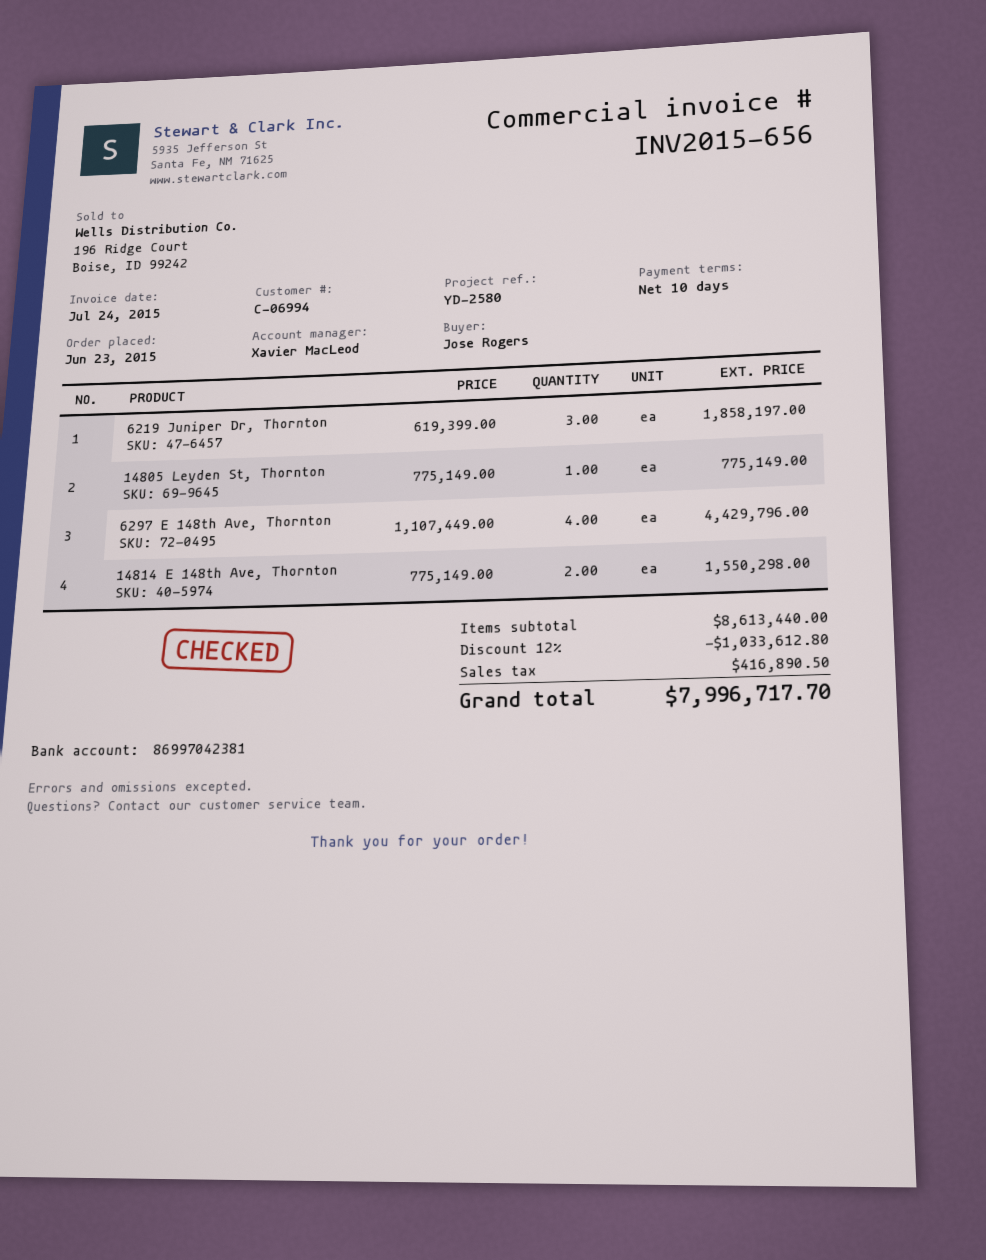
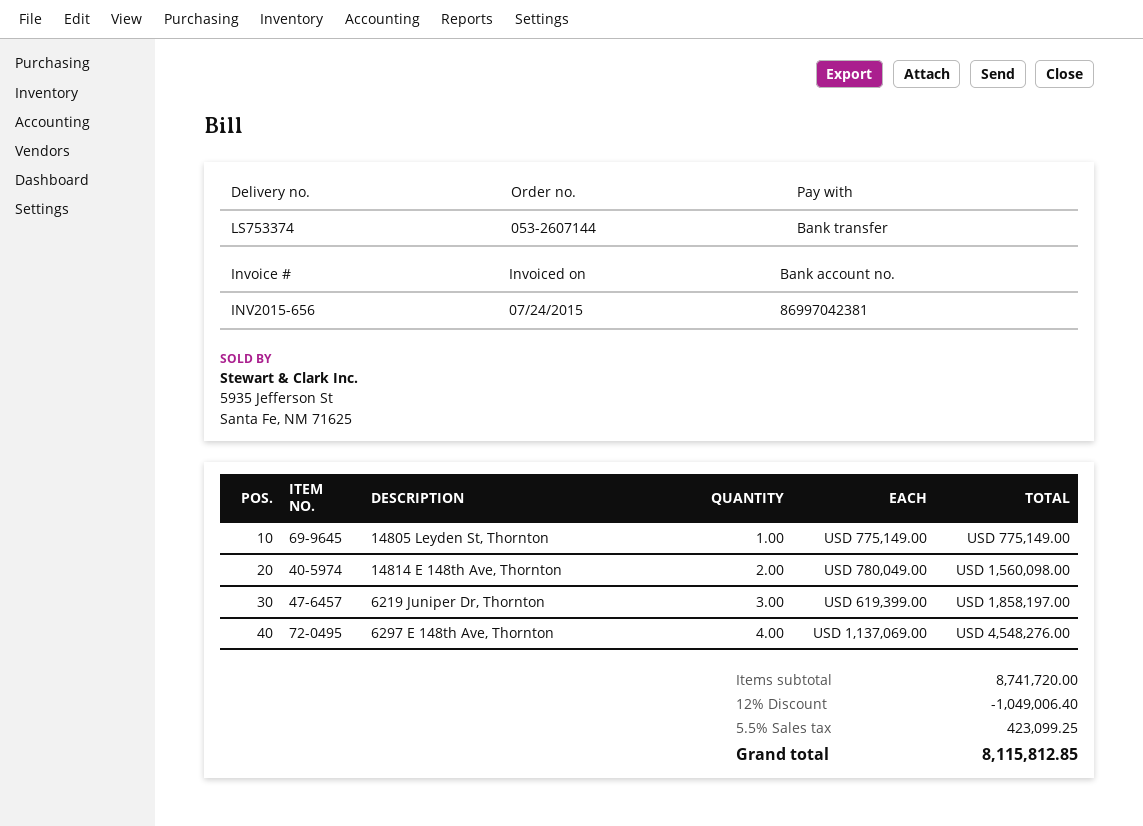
6297 E 148th Ave, Thornton: 4 x 1107449.00 = 4429796.00 -> 4 x 1137069.00 = 4548276.00
14814 E 148th Ave, Thornton: 2 x 775149.00 = 1550298.00 -> 2 x 780049.00 = 1560098.00
subtotal: 8613440.00 -> 8741720.00
discount: 12% = 1033612.80 -> 12% = 1049006.40
tax: 416890.50 -> 423099.25
total: 7996717.70 -> 8115812.85

